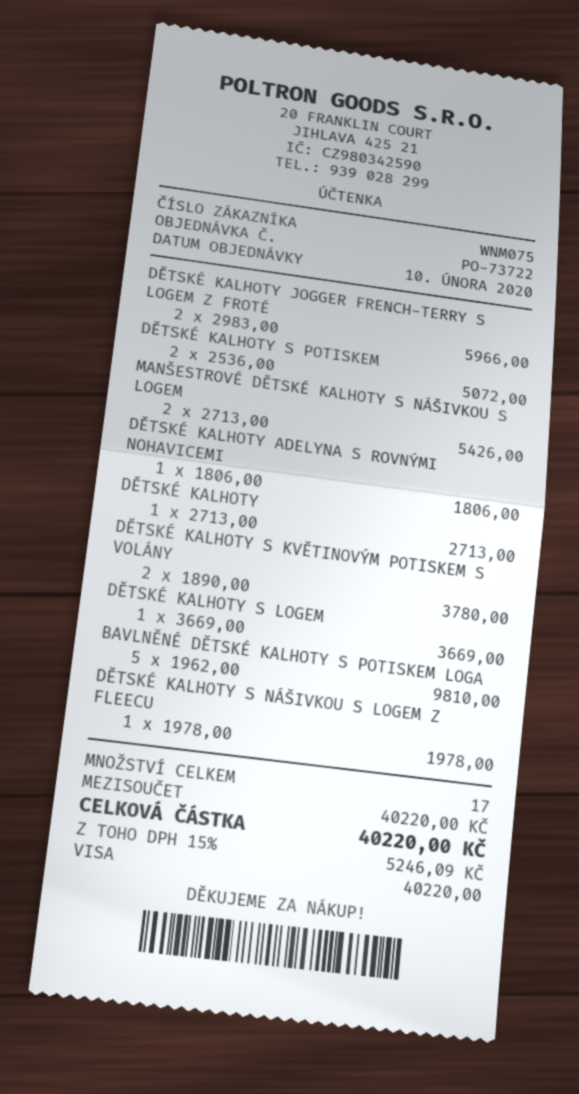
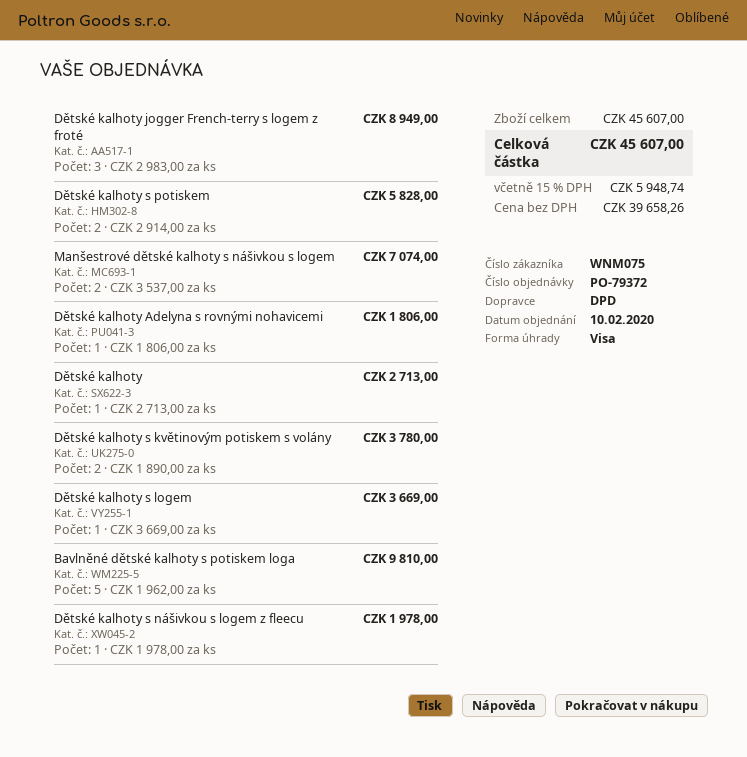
order number: PO-73722 -> PO-79372
DĚTSKÉ KALHOTY JOGGER FRENCH-TERRY S LOGEM Z FROTÉ: 2 x 2983.00 = 5966.00 -> 3 x 2983.00 = 8949.00
DĚTSKÉ KALHOTY S POTISKEM: 2 x 2536.00 = 5072.00 -> 2 x 2914.00 = 5828.00
MANŠESTROVÉ DĚTSKÉ KALHOTY S NÁŠIVKOU S LOGEM: 2 x 2713.00 = 5426.00 -> 2 x 3537.00 = 7074.00
subtotal: 40220.00 -> 45607.00
tax: 15% = 5246.09 -> 15% = 5948.74
total: 40220.00 -> 45607.00

